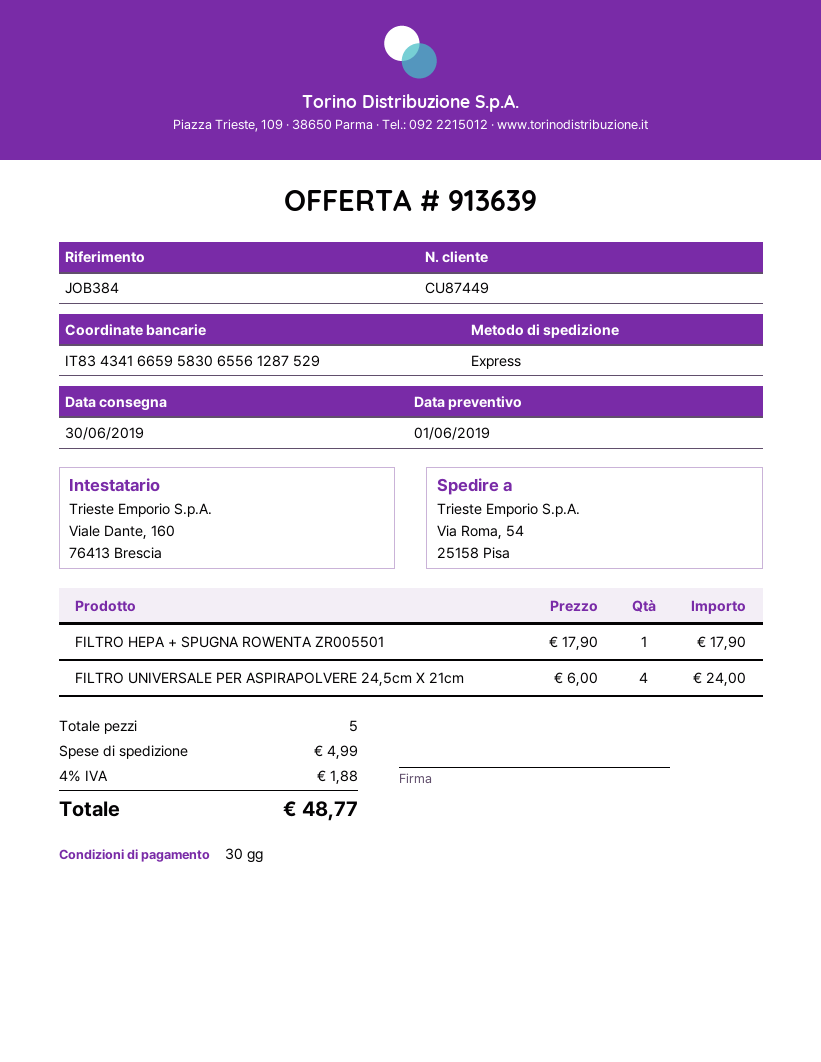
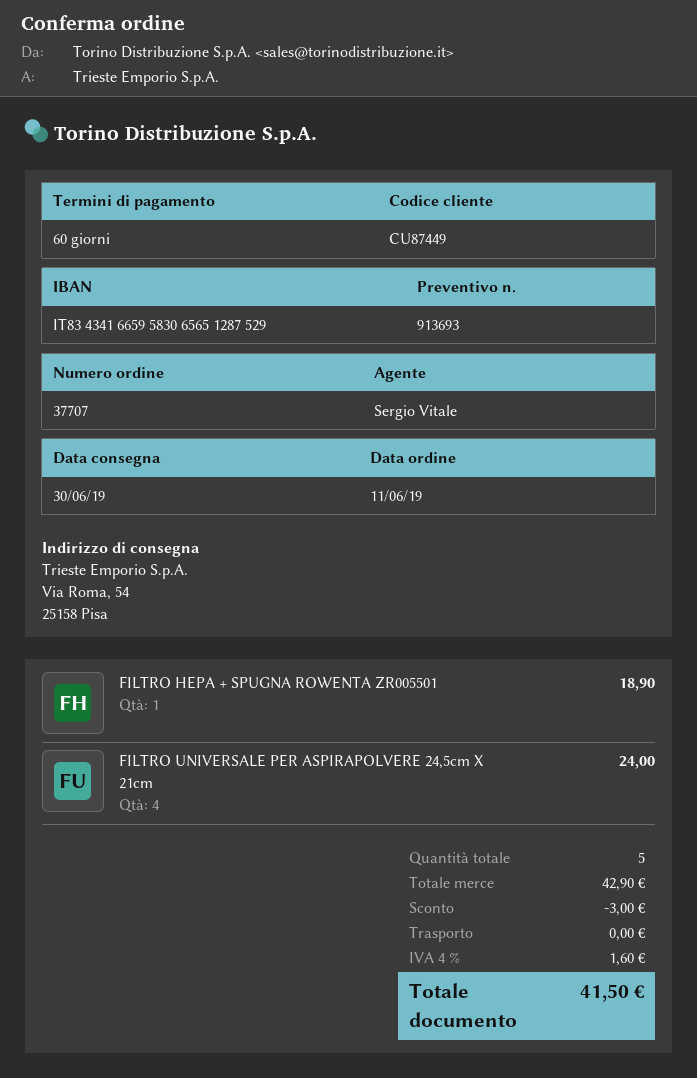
quote number: 913639 -> 913693
payment terms: 30 days -> 60 days
bank account: IT8343416659583065561287529 -> IT8343416659583065651287529
FILTRO HEPA + SPUGNA ROWENTA ZR005501: 1 for 17.90 -> 1 for 18.90
discount: none -> 3.00
shipping: 4.99 -> 0.00
tax: 4% = 1.88 -> 4% = 1.60
total: 48.77 -> 41.50

